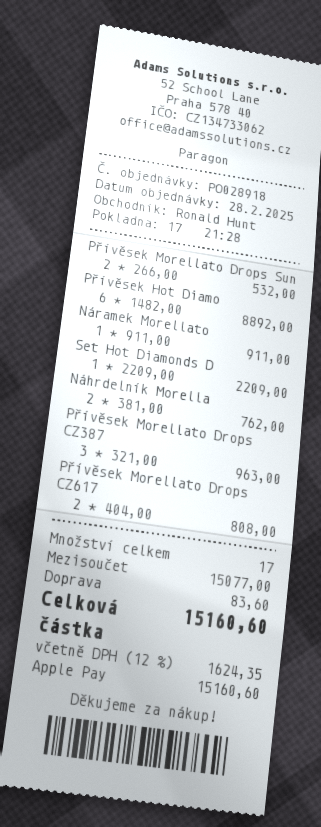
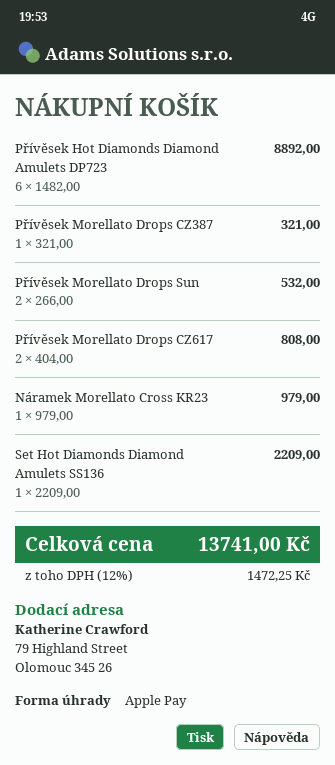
Náramek Morellato: 1 x 911.00 = 911.00 -> 1 x 979.00 = 979.00
Náhrdelník Morella: 2 x 381.00 = 762.00 -> none
Přívěsek Morellato Drops CZ387: 3 x 321.00 = 963.00 -> 1 x 321.00 = 321.00
shipping: 83.60 -> none
tax: 12% = 1624.35 -> 12% = 1472.25
total: 15160.60 -> 13741.00

